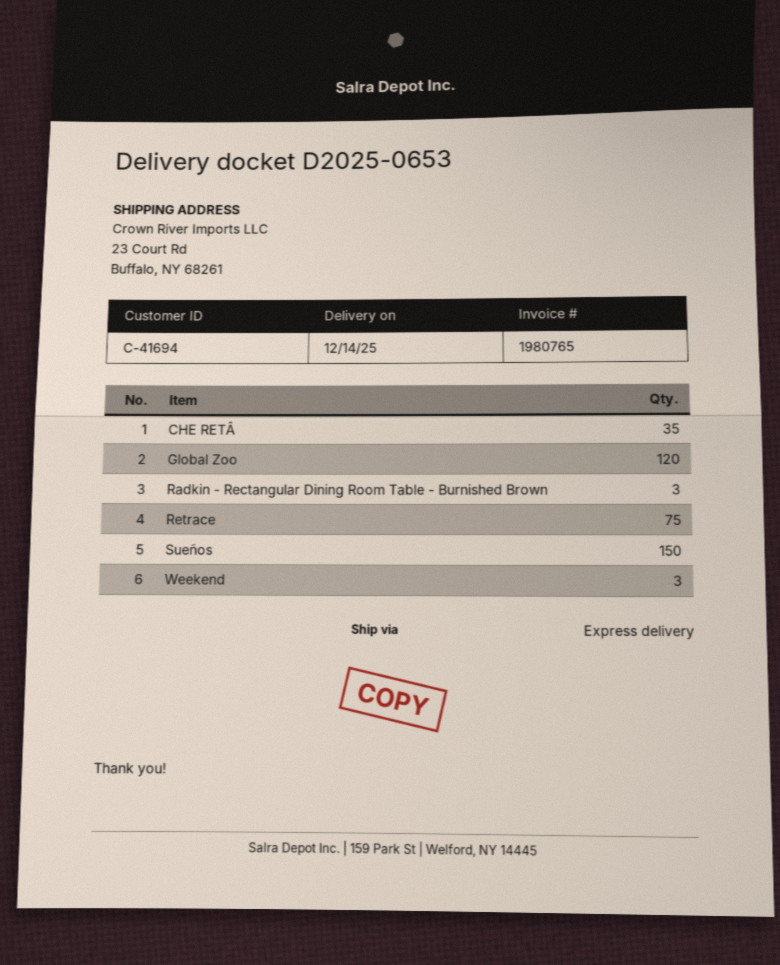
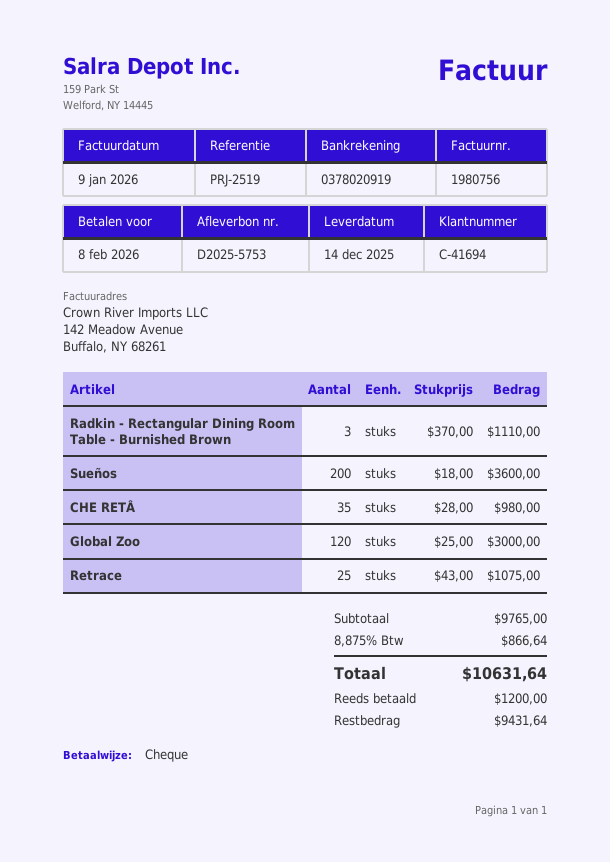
delivery note number: D2025-0653 -> D2025-5753
invoice number: 1980765 -> 1980756
Retrace: 75 -> 25
Sueños: 150 -> 200
Weekend: 3 -> none

